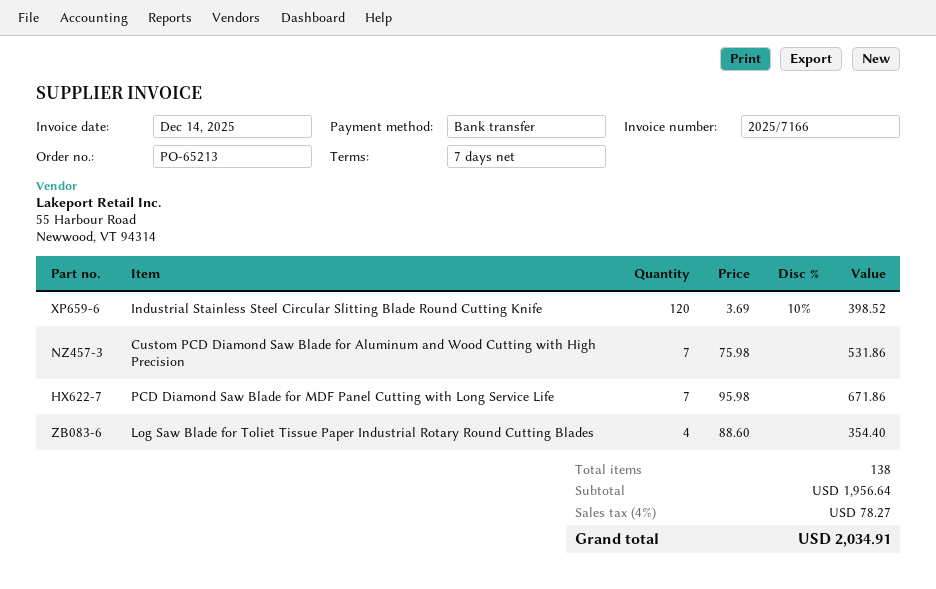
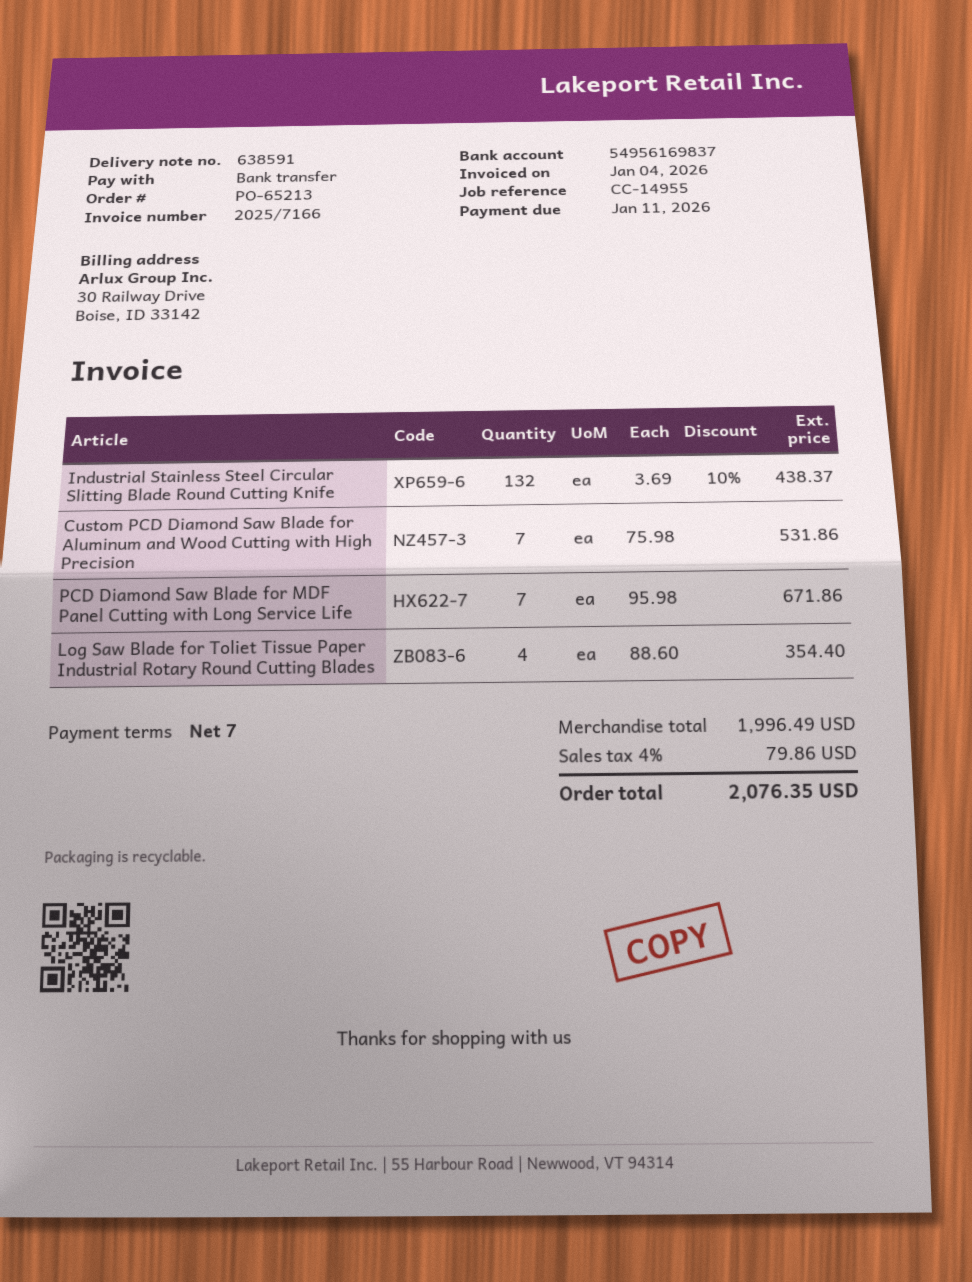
invoice date: 2025-12-14 -> 2026-01-04
Industrial Stainless Steel Circular Slitting Blade Round Cutting Knife: 120 x 3.69 - 10% = 398.52 -> 132 x 3.69 - 10% = 438.37
subtotal: 1956.64 -> 1996.49
tax: 4% = 78.27 -> 4% = 79.86
total: 2034.91 -> 2076.35

